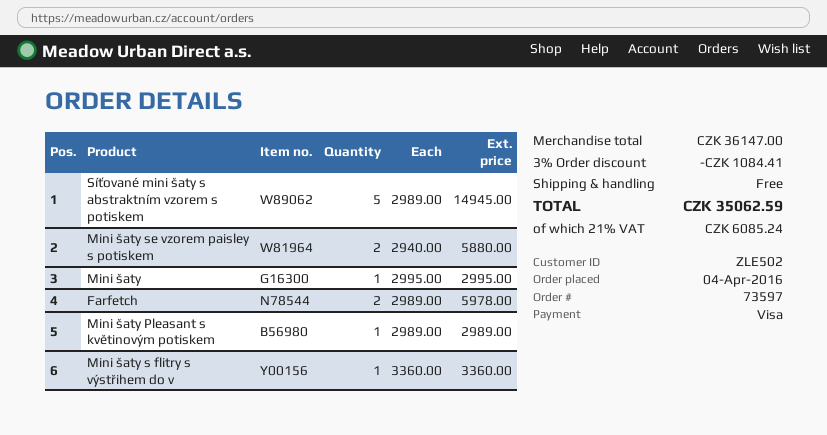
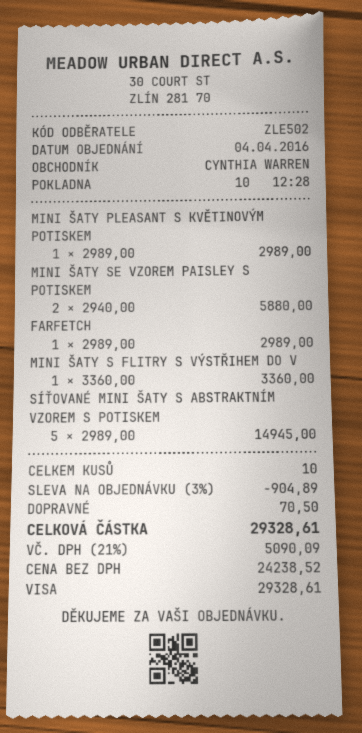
Mini šaty: 1 x 2995.00 = 2995.00 -> none
Farfetch: 2 x 2989.00 = 5978.00 -> 1 x 2989.00 = 2989.00
discount: 3% = 1084.41 -> 3% = 904.89
shipping: 0.00 -> 70.50
tax: 21% = 6085.24 -> 21% = 5090.09
total: 35062.59 -> 29328.61

